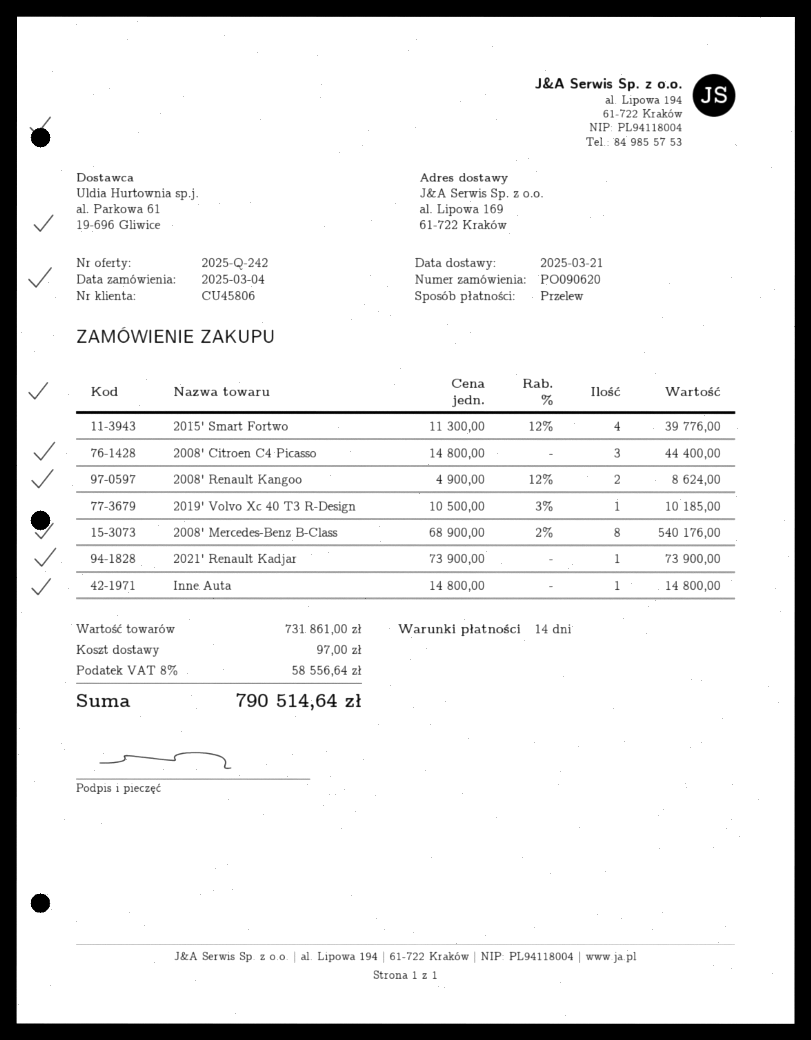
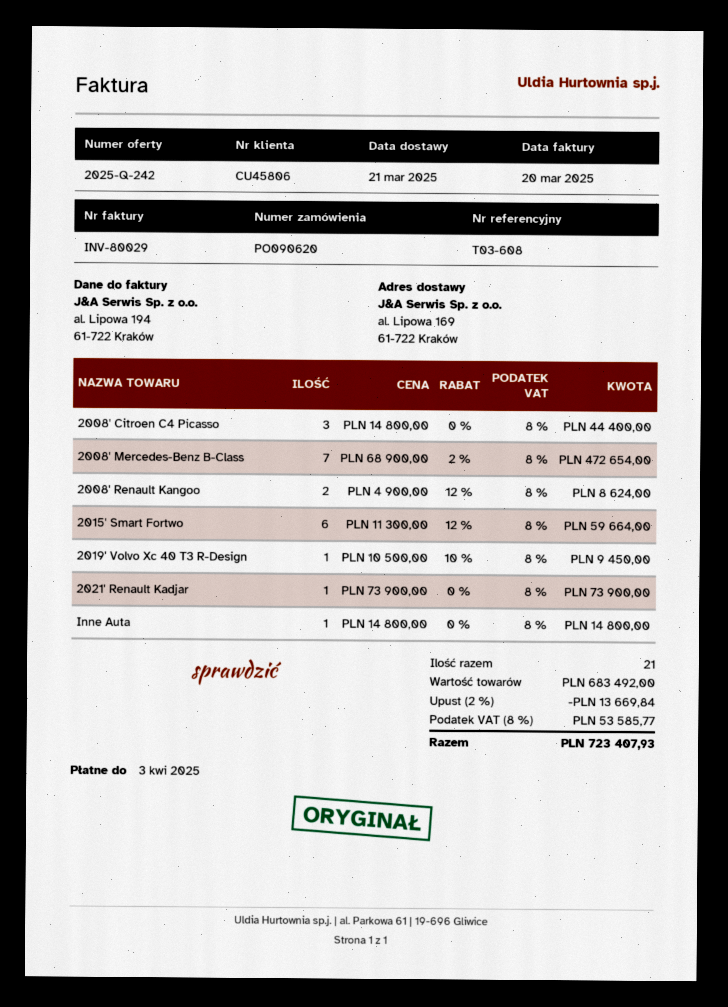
2015' Smart Fortwo: 4 x 11300.00 - 12% = 39776.00 -> 6 x 11300.00 - 12% = 59664.00
2019' Volvo Xc 40 T3 R-Design: 1 x 10500.00 - 3% = 10185.00 -> 1 x 10500.00 - 10% = 9450.00
2008' Mercedes-Benz B-Class: 8 x 68900.00 - 2% = 540176.00 -> 7 x 68900.00 - 2% = 472654.00
subtotal: 731861.00 -> 683492.00
discount: none -> 2% = 13669.84
shipping: 97.00 -> none
tax: 8% = 58556.64 -> 8% = 53585.77
total: 790514.64 -> 723407.93

